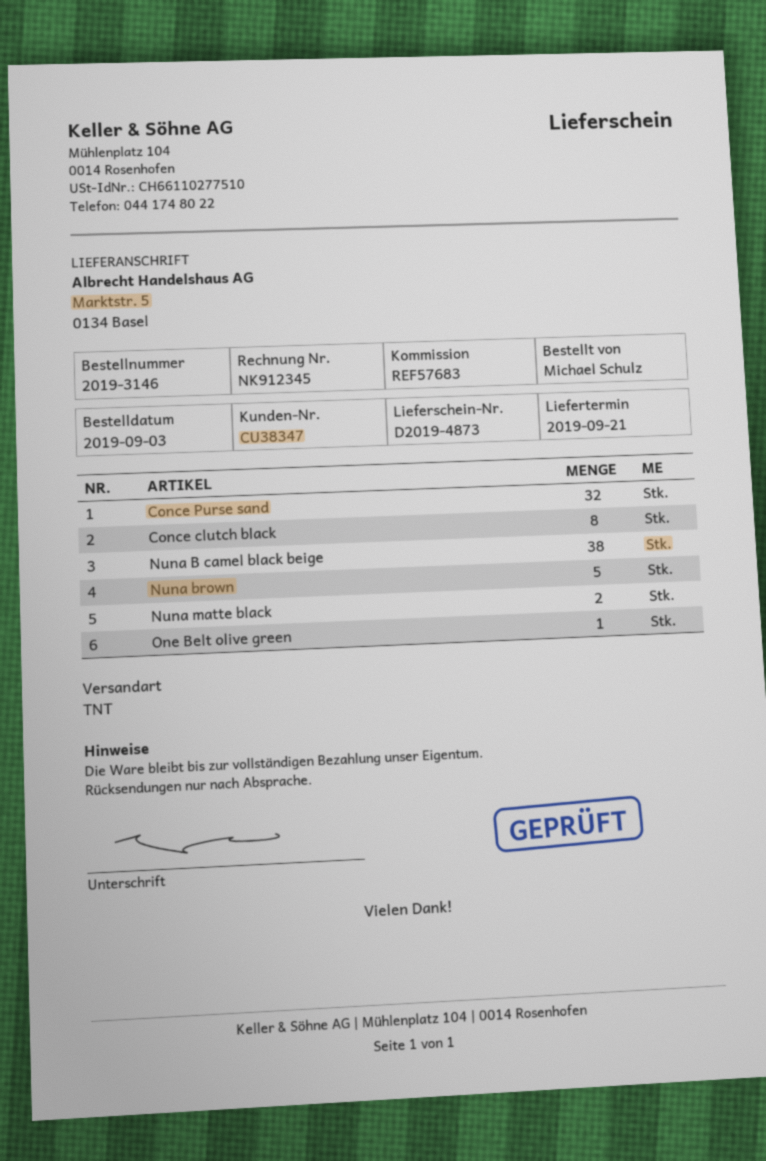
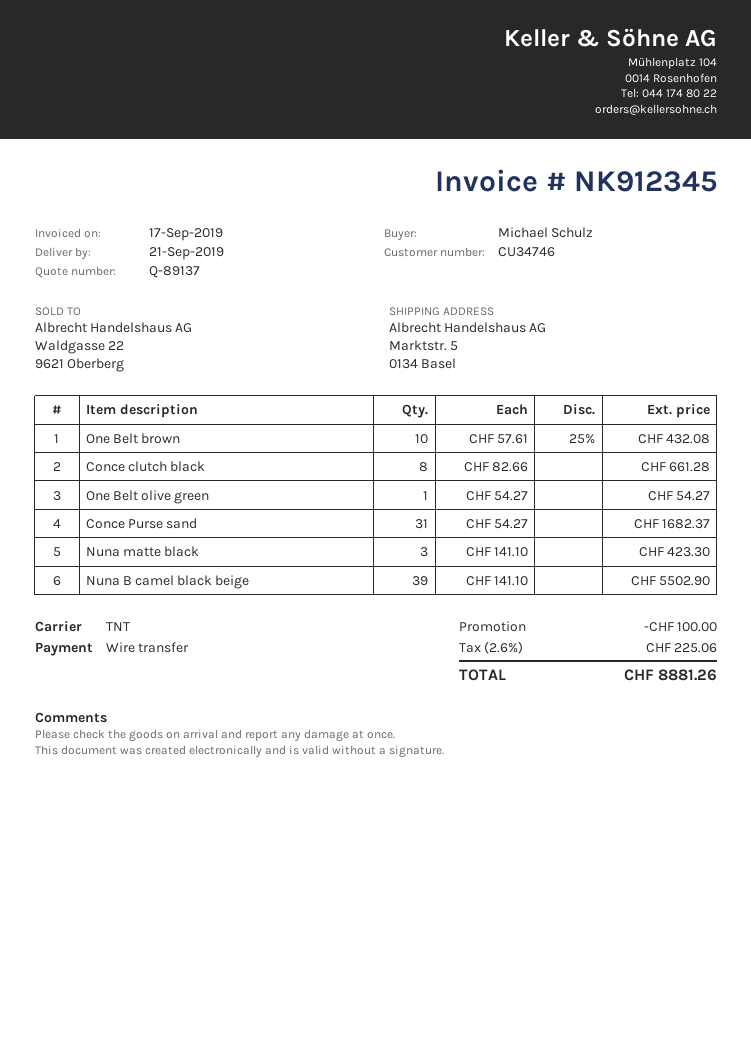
customer number: CU38347 -> CU34746
Conce Purse sand: 32 -> 31
Nuna B camel black beige: 38 -> 39
Nuna brown: 5 -> none
Nuna matte black: 2 -> 3
One Belt brown: none -> 10

